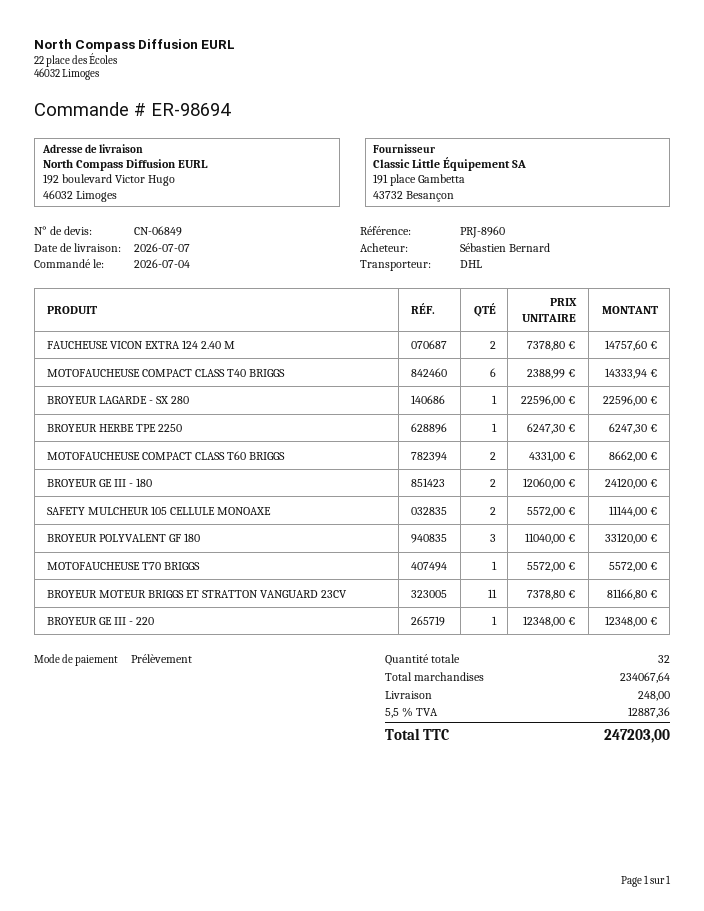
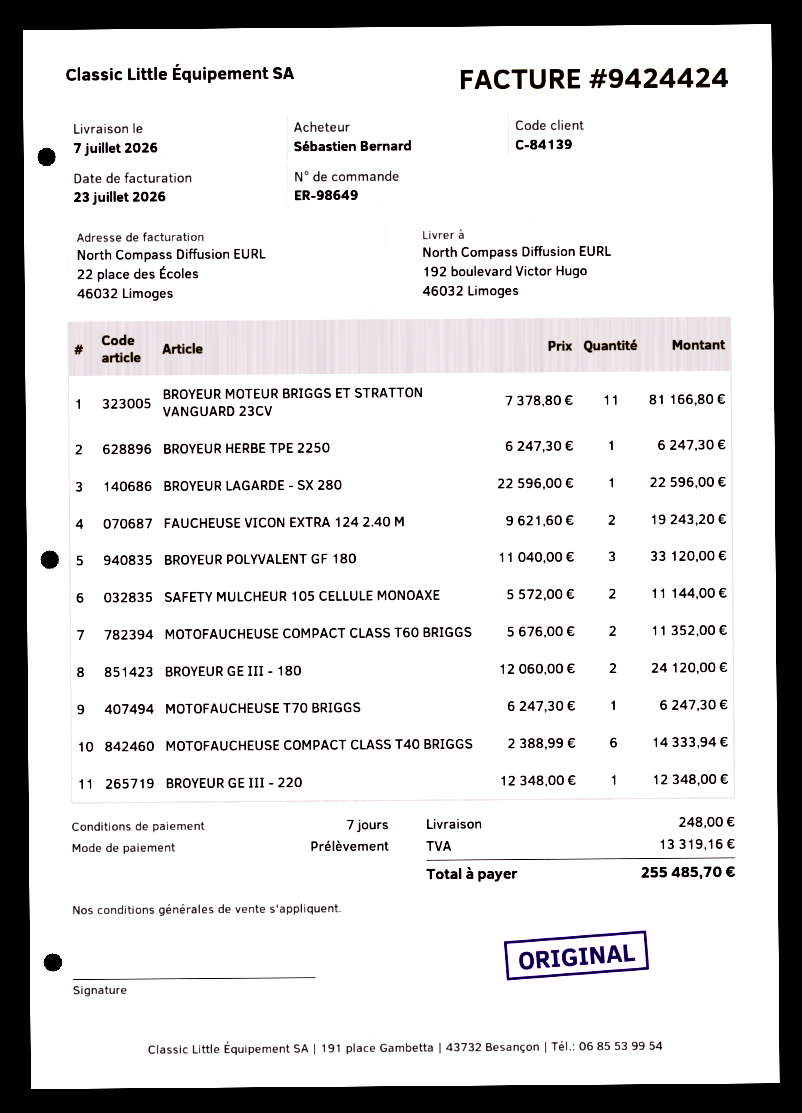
order number: ER-98694 -> ER-98649
FAUCHEUSE VICON EXTRA 124 2.40 M: 2 x 7378.80 = 14757.60 -> 2 x 9621.60 = 19243.20
MOTOFAUCHEUSE COMPACT CLASS T60 BRIGGS: 2 x 4331.00 = 8662.00 -> 2 x 5676.00 = 11352.00
MOTOFAUCHEUSE T70 BRIGGS: 1 x 5572.00 = 5572.00 -> 1 x 6247.30 = 6247.30
tax: 12887.36 -> 13319.16
total: 247203.00 -> 255485.70

